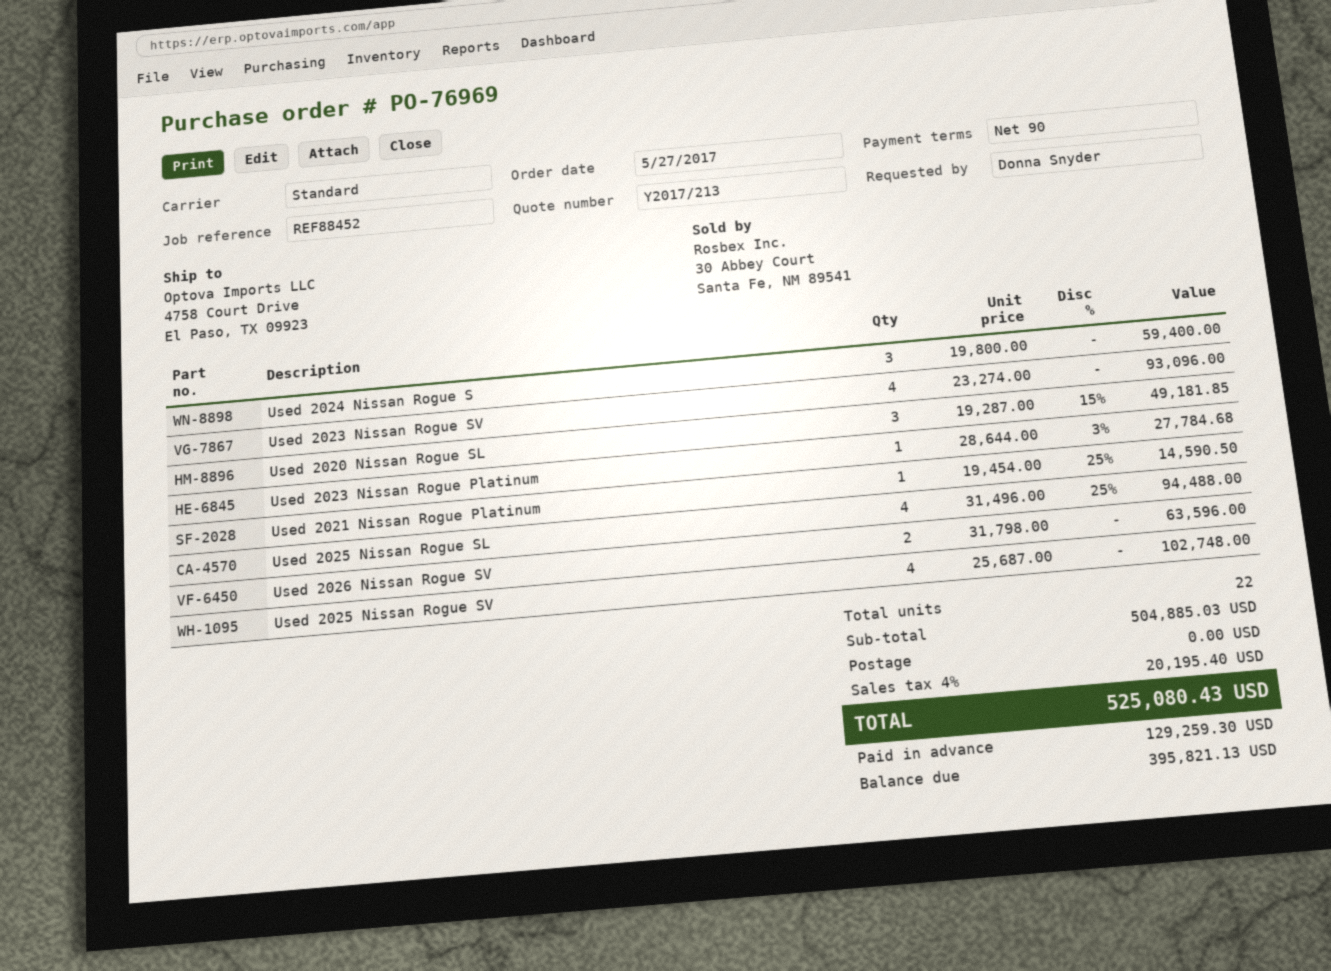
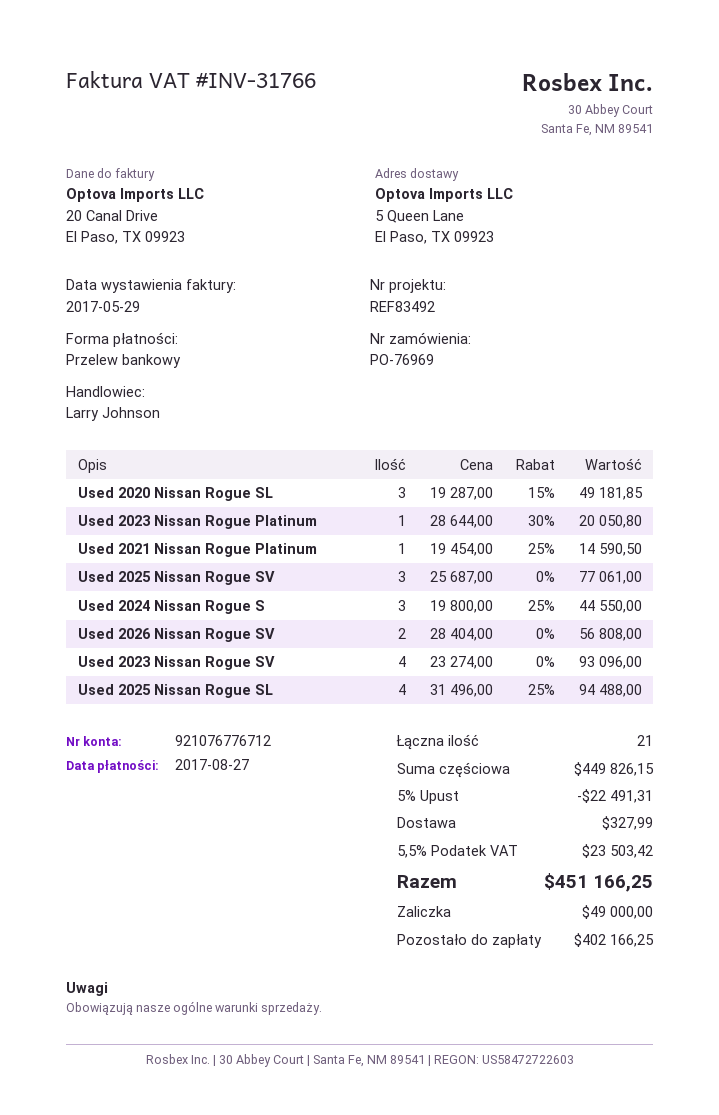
reference: REF88452 -> REF83492
ship to: 4758 Court Drive, El Paso, TX 09923 -> 5 Queen Lane, El Paso, TX 09923
Used 2024 Nissan Rogue S: 3 x 19800.00 = 59400.00 -> 3 x 19800.00 - 25% = 44550.00
Used 2023 Nissan Rogue Platinum: 1 x 28644.00 - 3% = 27784.68 -> 1 x 28644.00 - 30% = 20050.80
Used 2026 Nissan Rogue SV: 2 x 31798.00 = 63596.00 -> 2 x 28404.00 = 56808.00
Used 2025 Nissan Rogue SV: 4 x 25687.00 = 102748.00 -> 3 x 25687.00 = 77061.00
total quantity: 22 -> 21
subtotal: 504885.03 -> 449826.15
discount: none -> 5% = 22491.31
shipping: 0.00 -> 327.99
tax: 4% = 20195.40 -> 5.5% = 23503.42
total: 525080.43 -> 451166.25
deposit: 129259.30 -> 49000.00
balance: 395821.13 -> 402166.25

